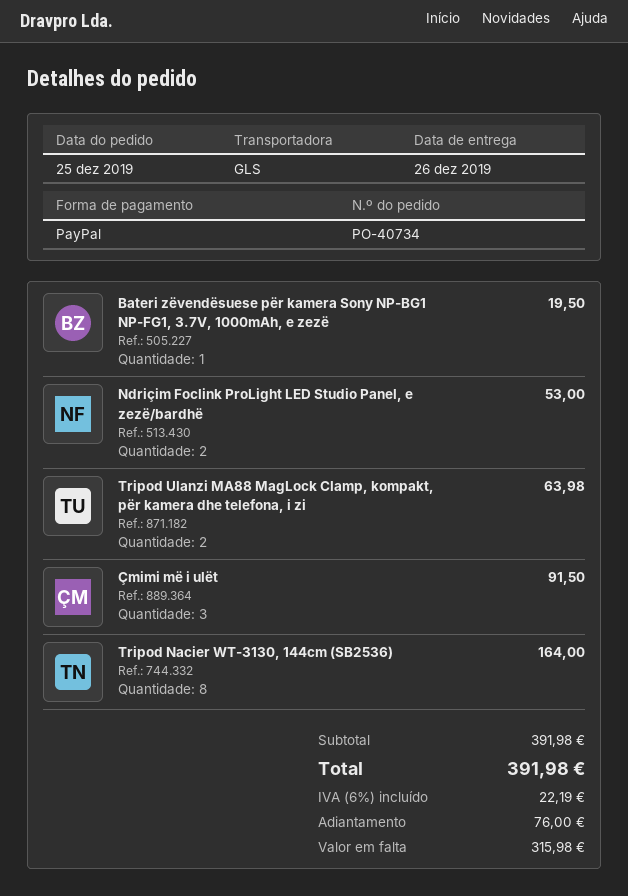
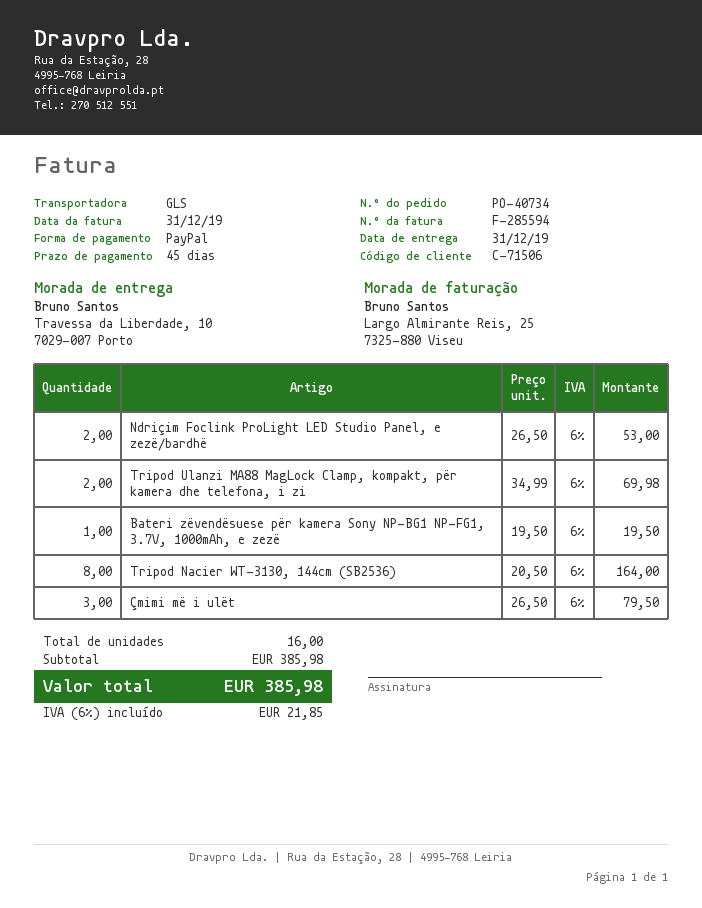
delivery date: 2019-12-26 -> 2019-12-31
Tripod Ulanzi MA88 MagLock Clamp, kompakt, për kamera dhe telefona, i zi: 2 for 63.98 -> 2 for 69.98
Çmimi më i ulët: 3 for 91.50 -> 3 for 79.50
subtotal: 391.98 -> 385.98
tax: 6% = 22.19 -> 6% = 21.85
total: 391.98 -> 385.98

